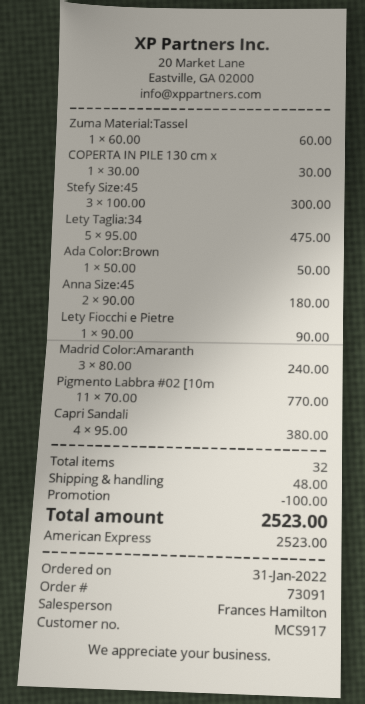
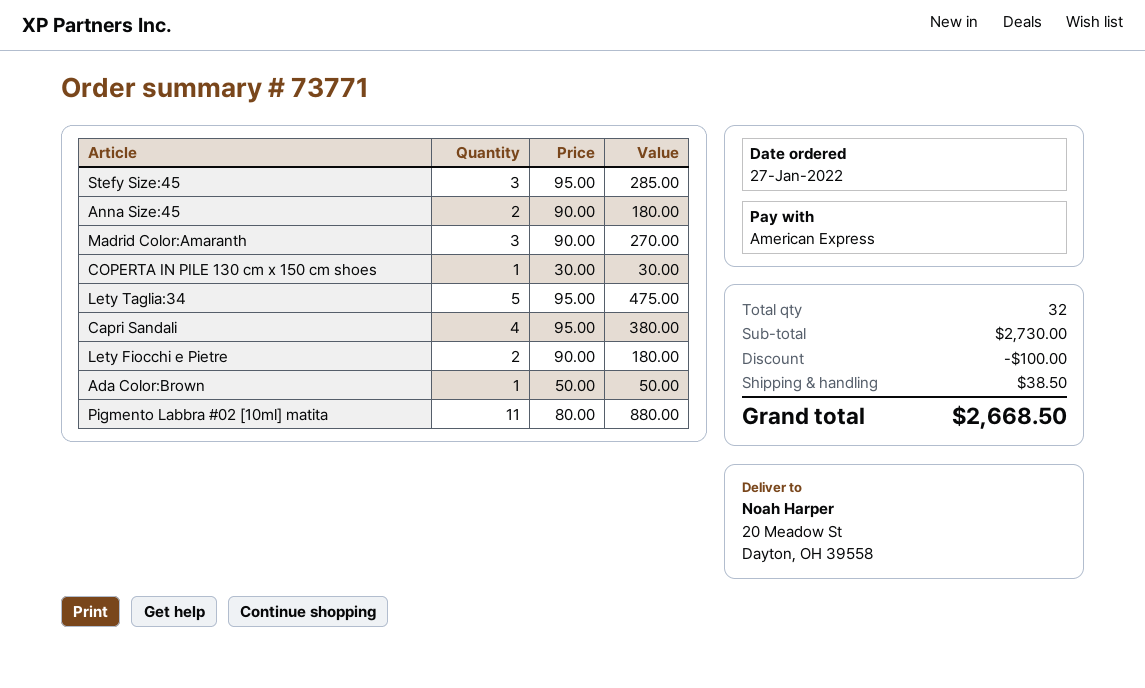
order number: 73091 -> 73771
order date: 2022-01-31 -> 2022-01-27
Zuma Material:Tassel: 1 x 60.00 = 60.00 -> none
Stefy Size:45: 3 x 100.00 = 300.00 -> 3 x 95.00 = 285.00
Lety Fiocchi e Pietre: 1 x 90.00 = 90.00 -> 2 x 90.00 = 180.00
Madrid Color:Amaranth: 3 x 80.00 = 240.00 -> 3 x 90.00 = 270.00
Pigmento Labbra #02 [10m: 11 x 70.00 = 770.00 -> 11 x 80.00 = 880.00
shipping: 48.00 -> 38.50
total: 2523.00 -> 2668.50

